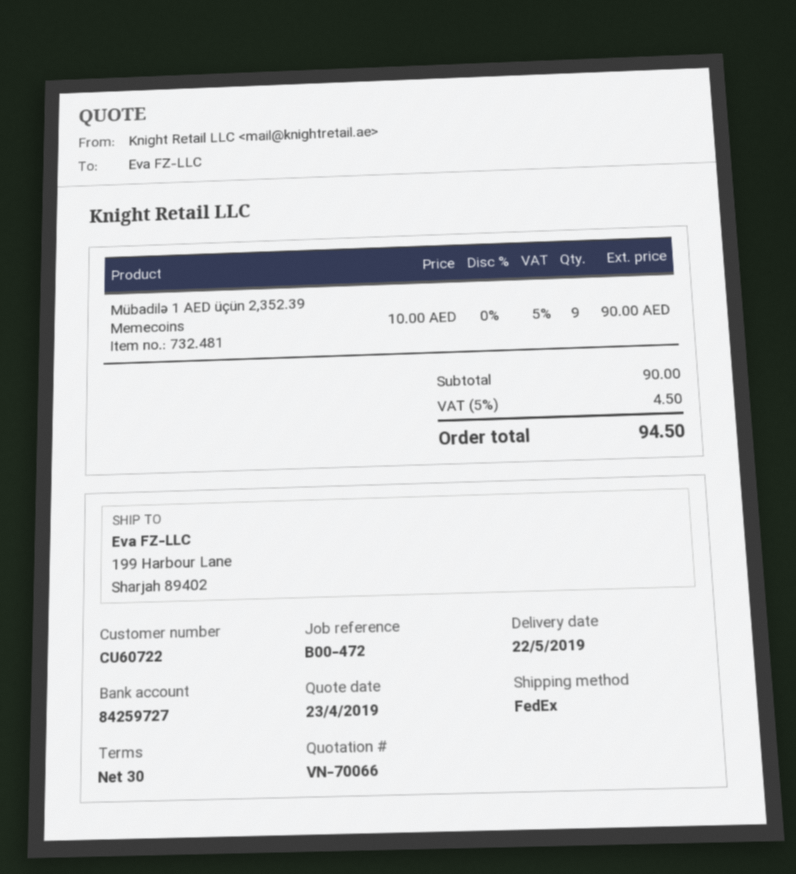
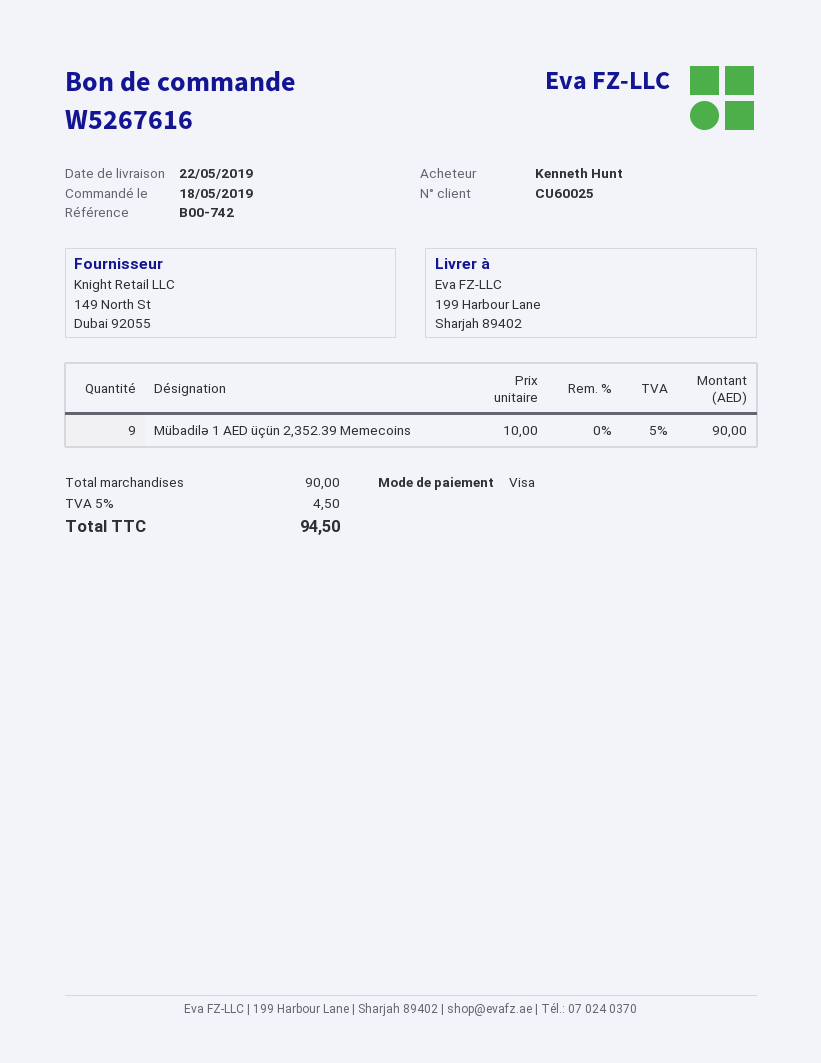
customer number: CU60722 -> CU60025
reference: B00-472 -> B00-742

